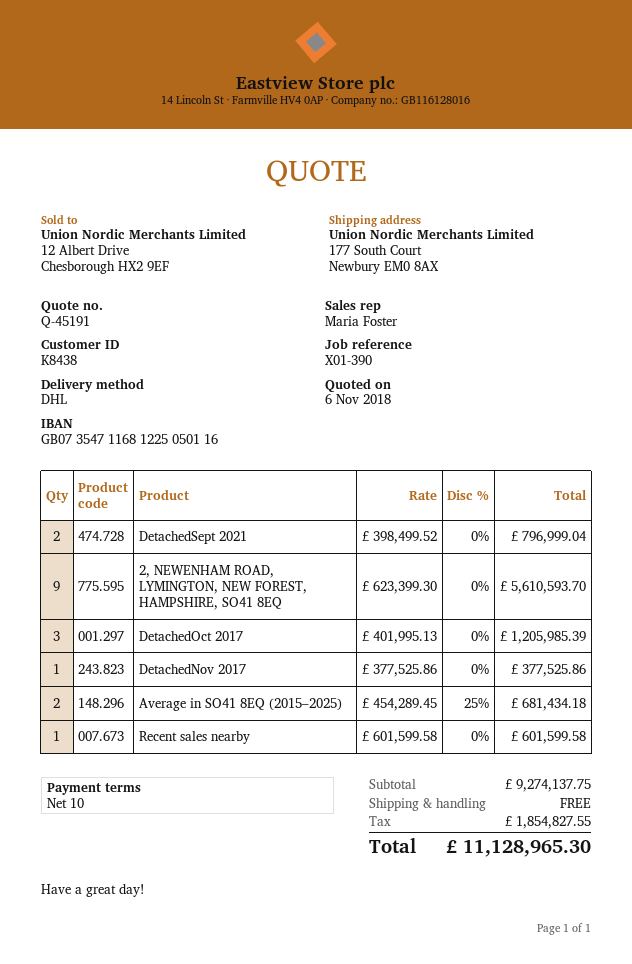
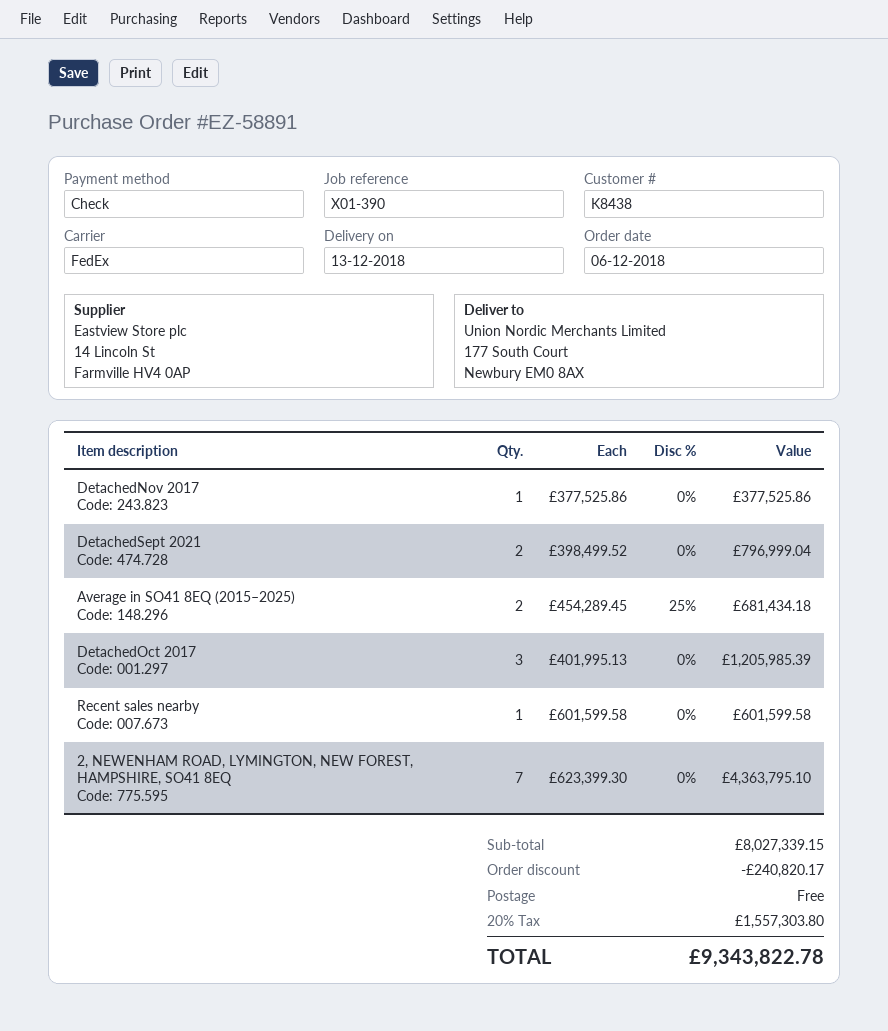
shipping method: DHL -> FedEx
2, NEWENHAM ROAD, LYMINGTON, NEW FOREST, HAMPSHIRE, SO41 8EQ: 9 x 623399.30 = 5610593.70 -> 7 x 623399.30 = 4363795.10
subtotal: 9274137.75 -> 8027339.15
discount: none -> 240820.17
tax: 1854827.55 -> 1557303.80
total: 11128965.30 -> 9343822.78

